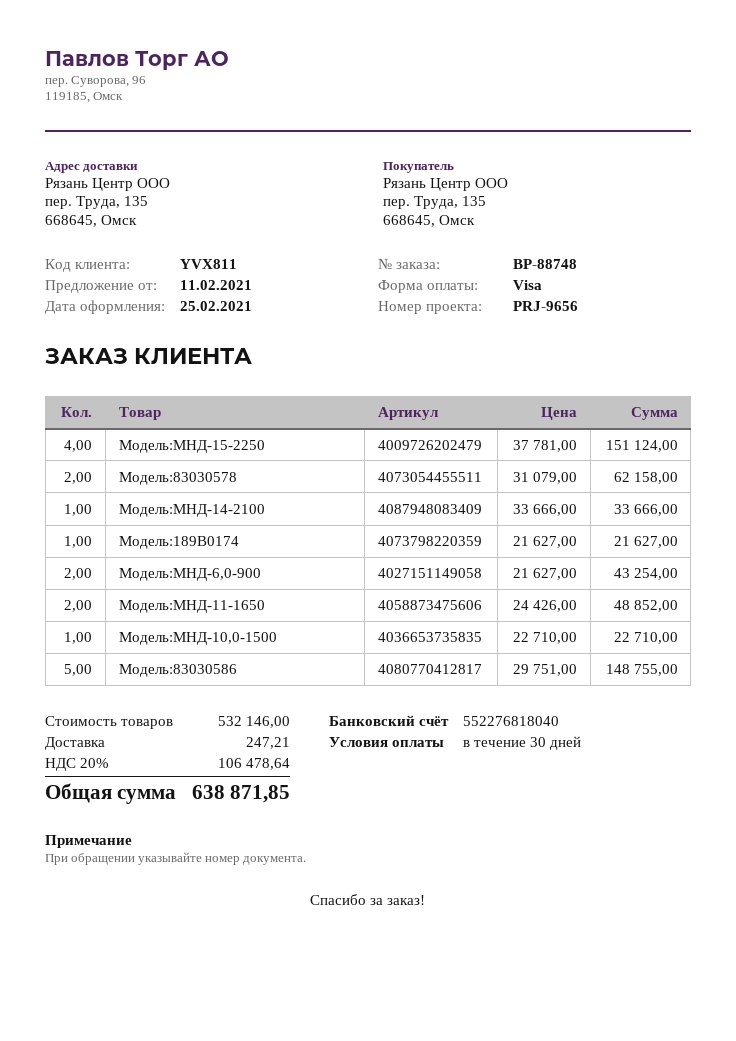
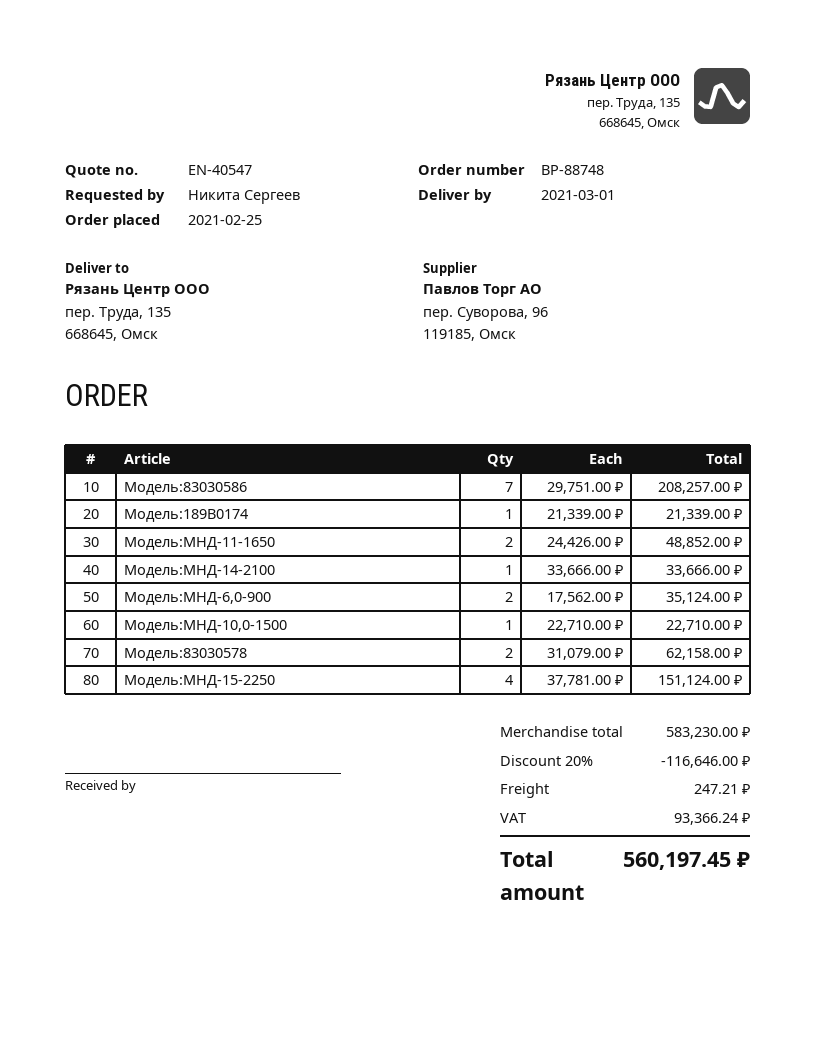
Модель:189B0174: 1 x 21627.00 = 21627.00 -> 1 x 21339.00 = 21339.00
Модель:МНД-6,0-900: 2 x 21627.00 = 43254.00 -> 2 x 17562.00 = 35124.00
Модель:83030586: 5 x 29751.00 = 148755.00 -> 7 x 29751.00 = 208257.00
subtotal: 532146.00 -> 583230.00
discount: none -> 20% = 116646.00
tax: 106478.64 -> 93366.24
total: 638871.85 -> 560197.45

